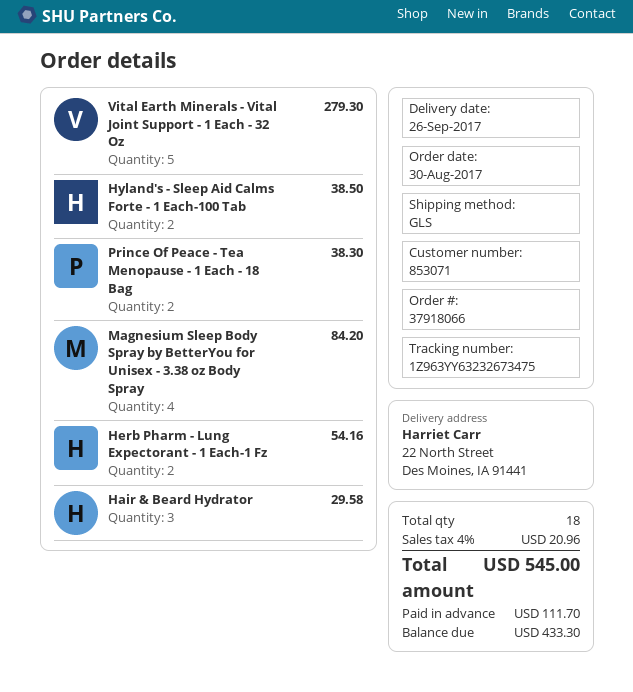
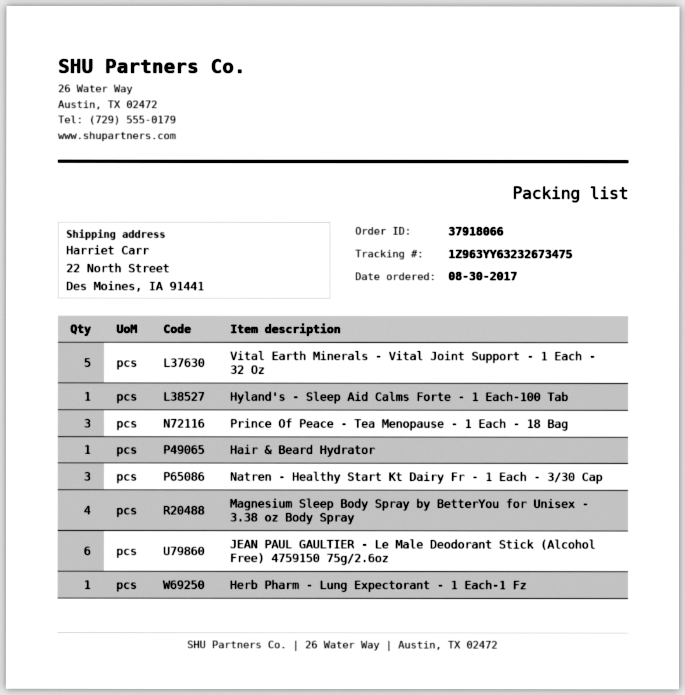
Hyland's - Sleep Aid Calms Forte - 1 Each-100 Tab: 2 -> 1
Prince Of Peace - Tea Menopause - 1 Each - 18 Bag: 2 -> 3
Herb Pharm - Lung Expectorant - 1 Each-1 Fz: 2 -> 1
Hair & Beard Hydrator: 3 -> 1
Natren - Healthy Start Kt Dairy Fr - 1 Each - 3/30 Cap: none -> 3
JEAN PAUL GAULTIER - Le Male Deodorant Stick (Alcohol Free) 4759150 75g/2.6oz: none -> 6

